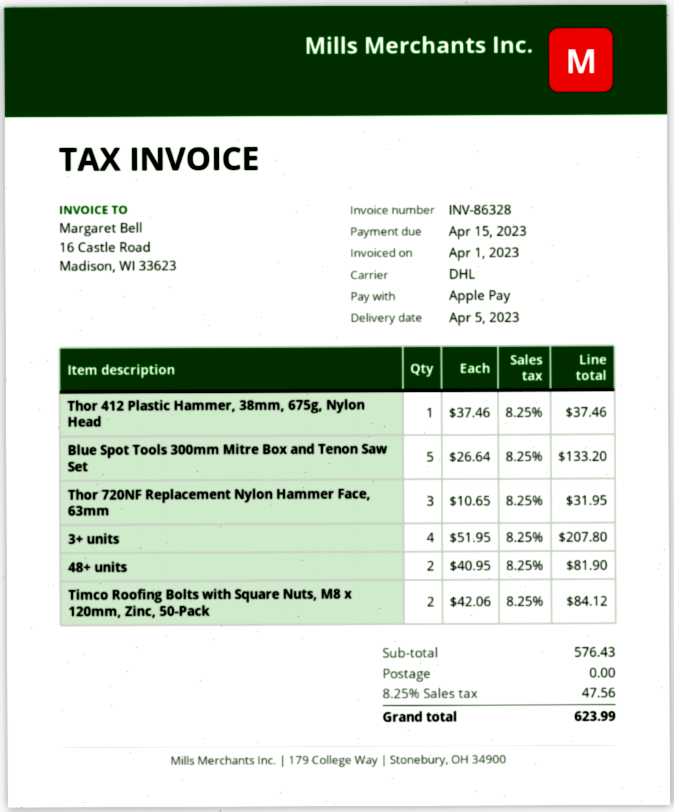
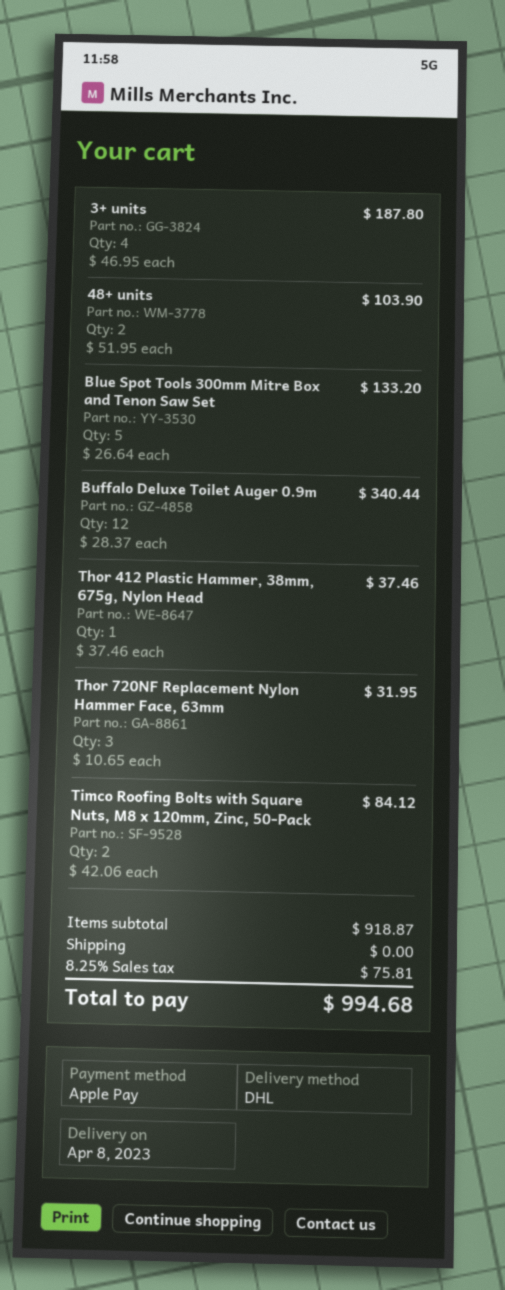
delivery date: 2023-04-05 -> 2023-04-08
3+ units: 4 x 51.95 = 207.80 -> 4 x 46.95 = 187.80
48+ units: 2 x 40.95 = 81.90 -> 2 x 51.95 = 103.90
Buffalo Deluxe Toilet Auger 0.9m: none -> 12 x 28.37 = 340.44
subtotal: 576.43 -> 918.87
tax: 8.25% = 47.56 -> 8.25% = 75.81
total: 623.99 -> 994.68

